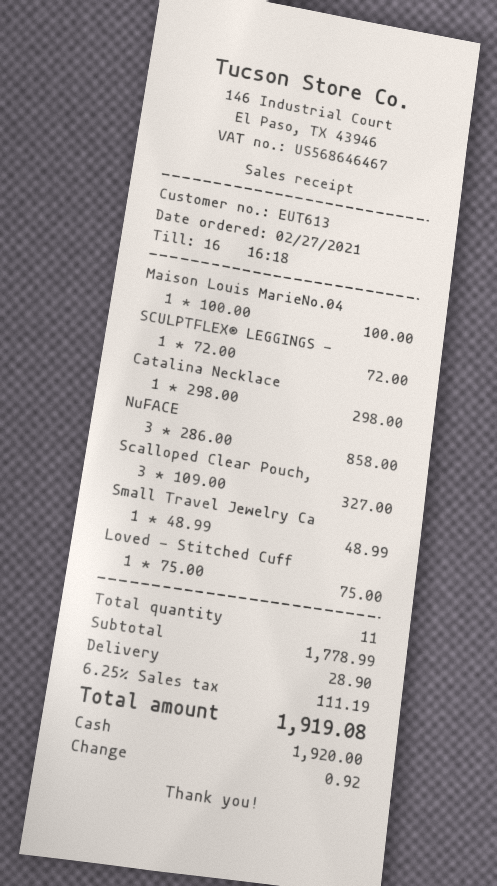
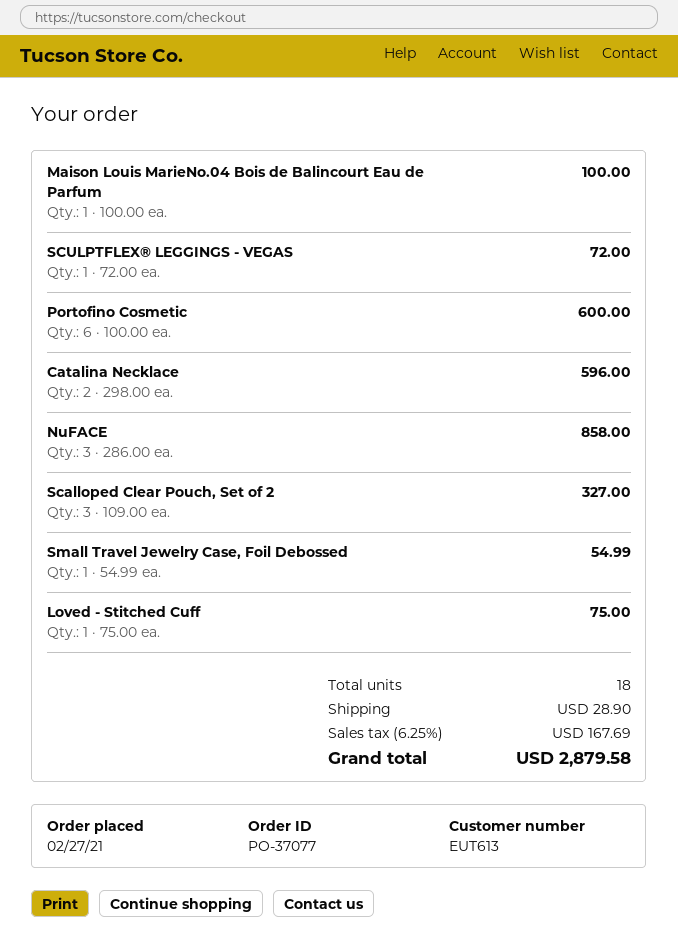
Catalina Necklace: 1 x 298.00 = 298.00 -> 2 x 298.00 = 596.00
Small Travel Jewelry Ca: 1 x 48.99 = 48.99 -> 1 x 54.99 = 54.99
Portofino Cosmetic: none -> 6 x 100.00 = 600.00
total quantity: 11 -> 18
tax: 6.25% = 111.19 -> 6.25% = 167.69
total: 1919.08 -> 2879.58

